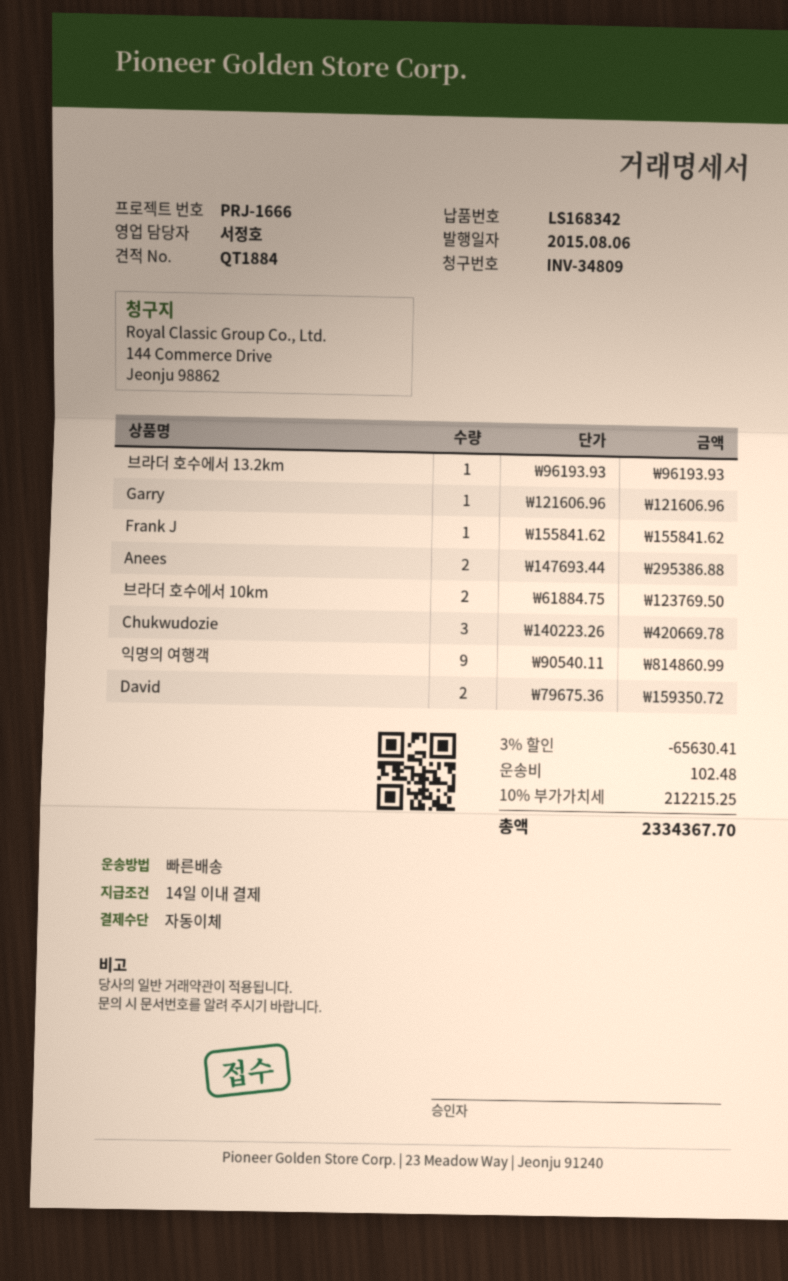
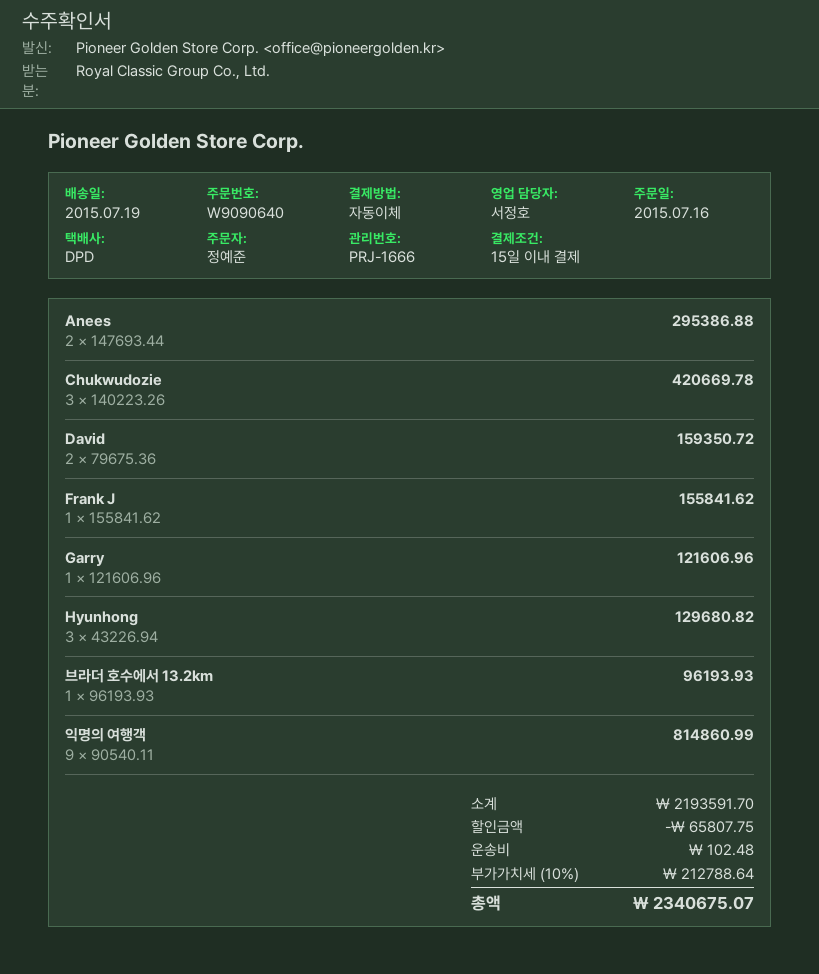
payment terms: 14 days -> 15 days
shipping method: express -> DPD
브라더 호수에서 10km: 2 x 61884.75 = 123769.50 -> none
Hyunhong: none -> 3 x 43226.94 = 129680.82
discount: 65630.41 -> 65807.75
tax: 10% = 212215.25 -> 10% = 212788.64
total: 2334367.70 -> 2340675.07

